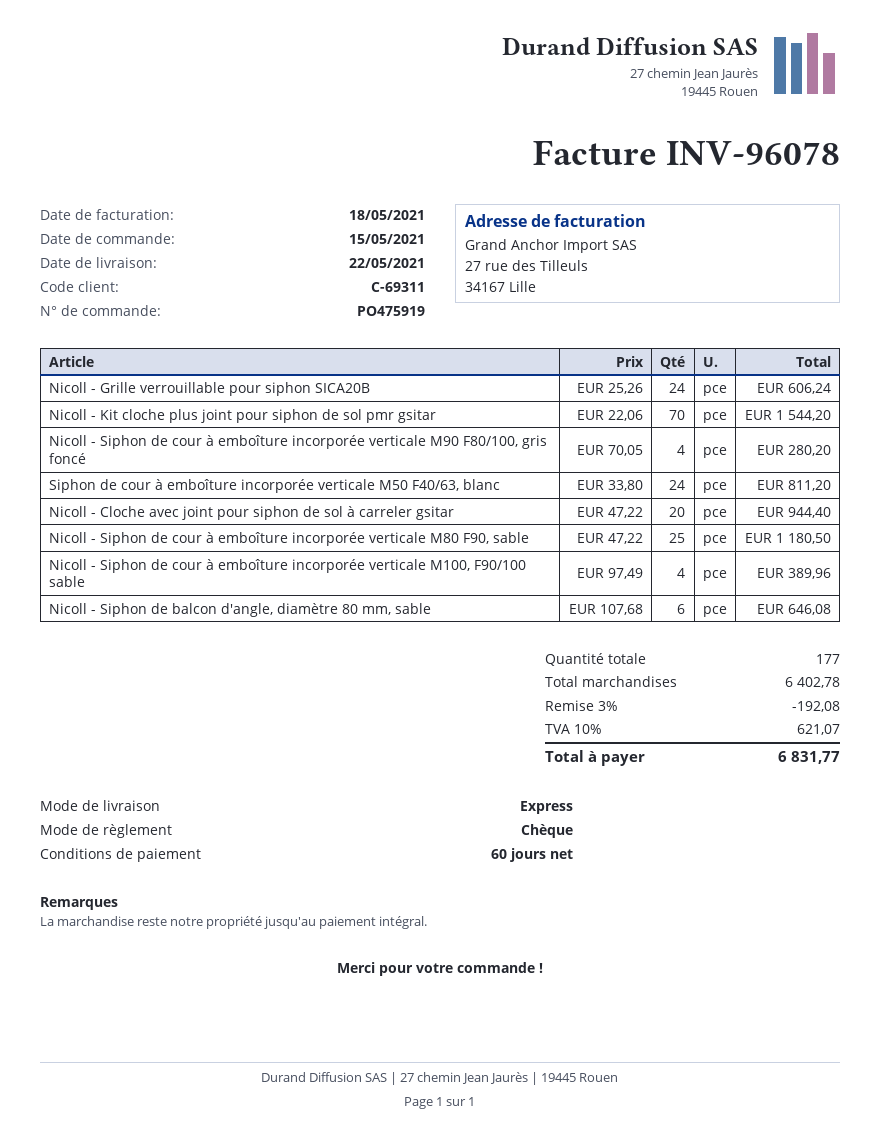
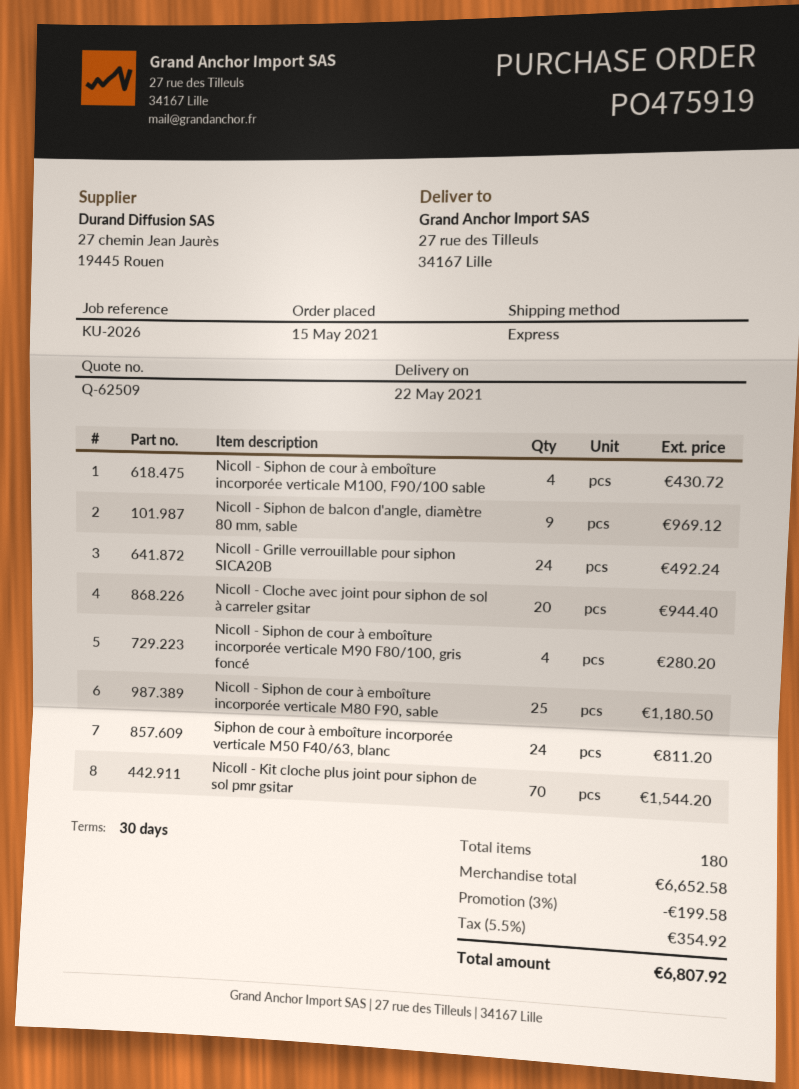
payment terms: 60 days -> 30 days
Nicoll - Grille verrouillable pour siphon SICA20B: 24 for 606.24 -> 24 for 492.24
Nicoll - Siphon de cour à emboîture incorporée verticale M100, F90/100 sable: 4 for 389.96 -> 4 for 430.72
Nicoll - Siphon de balcon d'angle, diamètre 80 mm, sable: 6 for 646.08 -> 9 for 969.12
total quantity: 177 -> 180
subtotal: 6402.78 -> 6652.58
discount: 3% = 192.08 -> 3% = 199.58
tax: 10% = 621.07 -> 5.5% = 354.92
total: 6831.77 -> 6807.92

